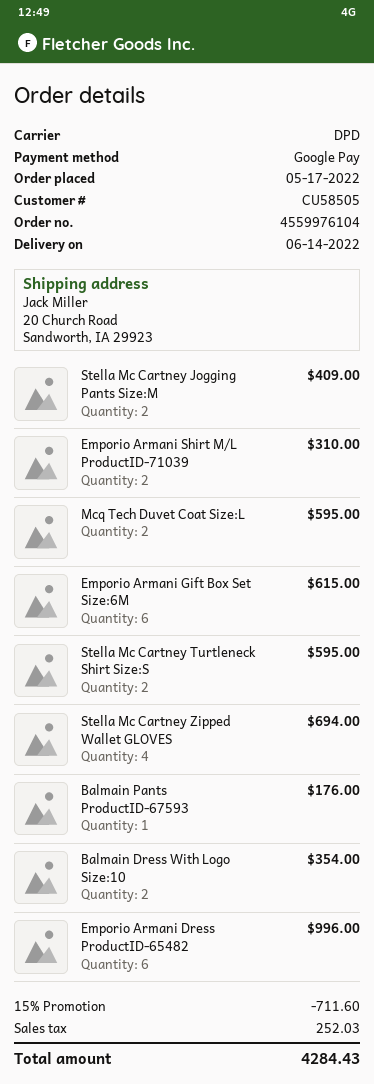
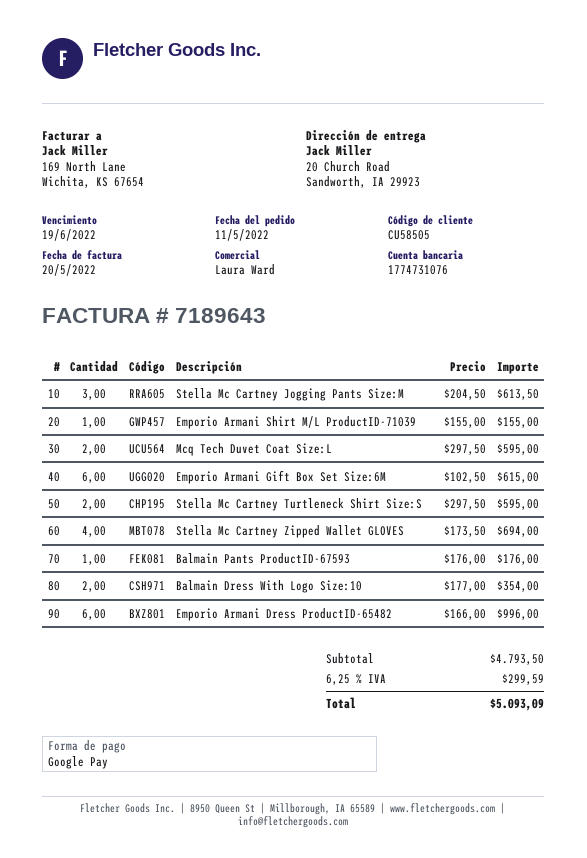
order date: 2022-05-17 -> 2022-05-11
Stella Mc Cartney Jogging Pants Size:M: 2 for 409.00 -> 3 for 613.50
Emporio Armani Shirt M/L ProductID-71039: 2 for 310.00 -> 1 for 155.00
discount: 15% = 711.60 -> none
tax: 252.03 -> 299.59
total: 4284.43 -> 5093.09

